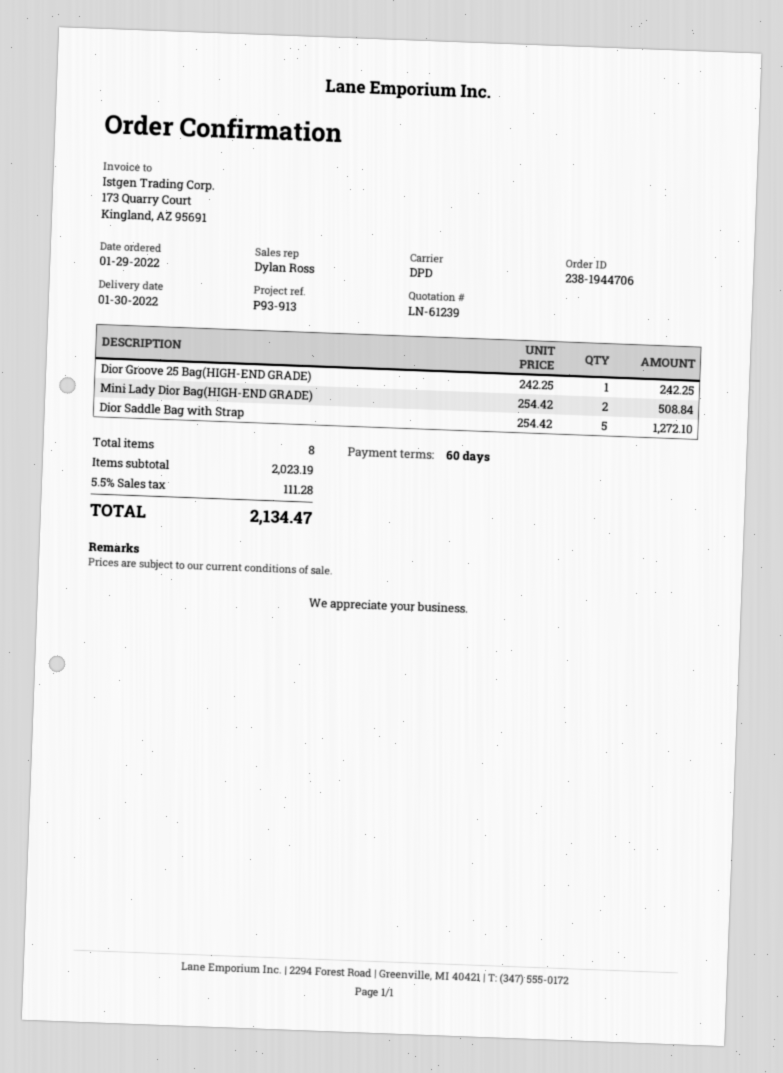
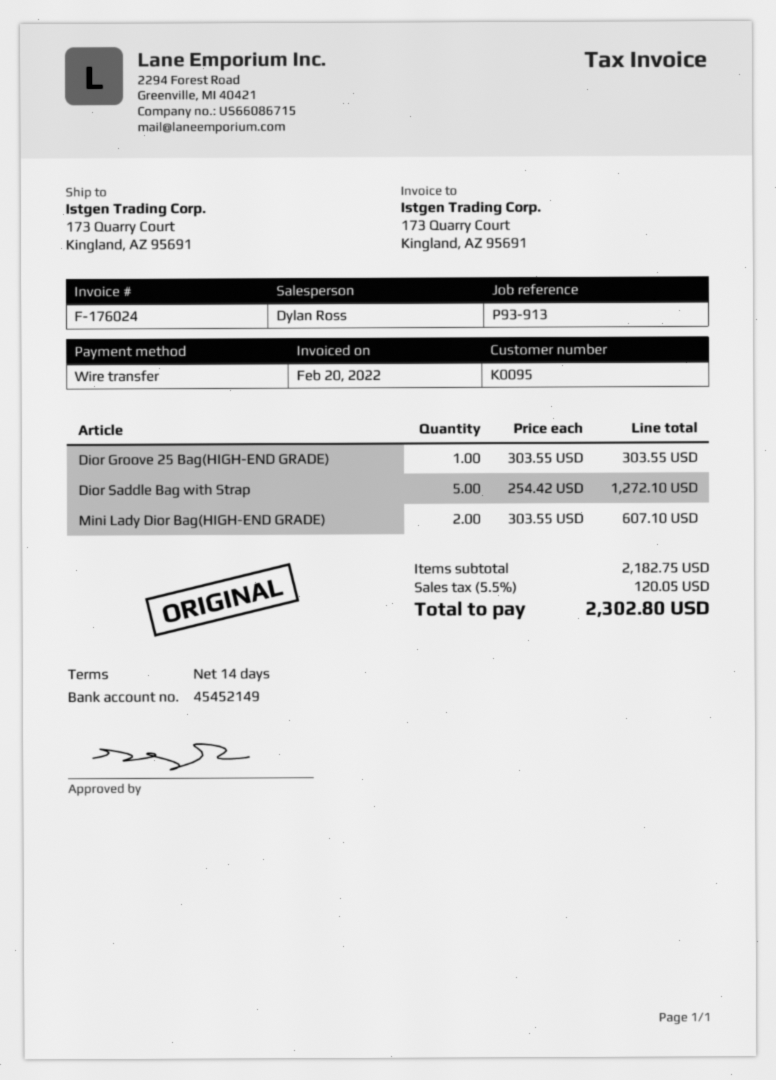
payment terms: 60 days -> 14 days
Dior Groove 25 Bag(HIGH-END GRADE): 1 x 242.25 = 242.25 -> 1 x 303.55 = 303.55
Mini Lady Dior Bag(HIGH-END GRADE): 2 x 254.42 = 508.84 -> 2 x 303.55 = 607.10
subtotal: 2023.19 -> 2182.75
tax: 5.5% = 111.28 -> 5.5% = 120.05
total: 2134.47 -> 2302.80

